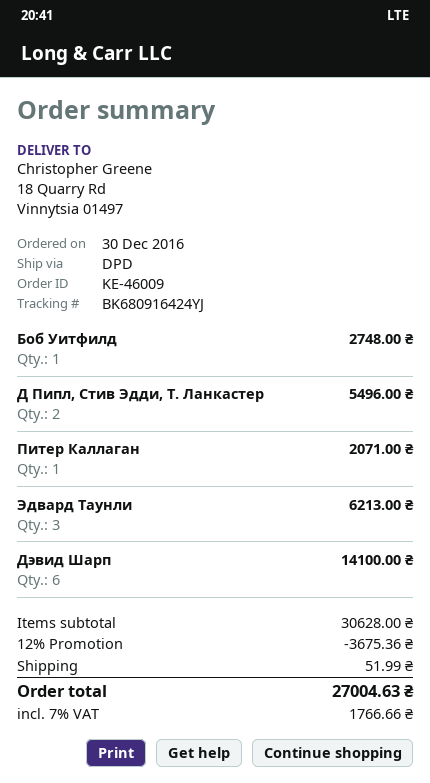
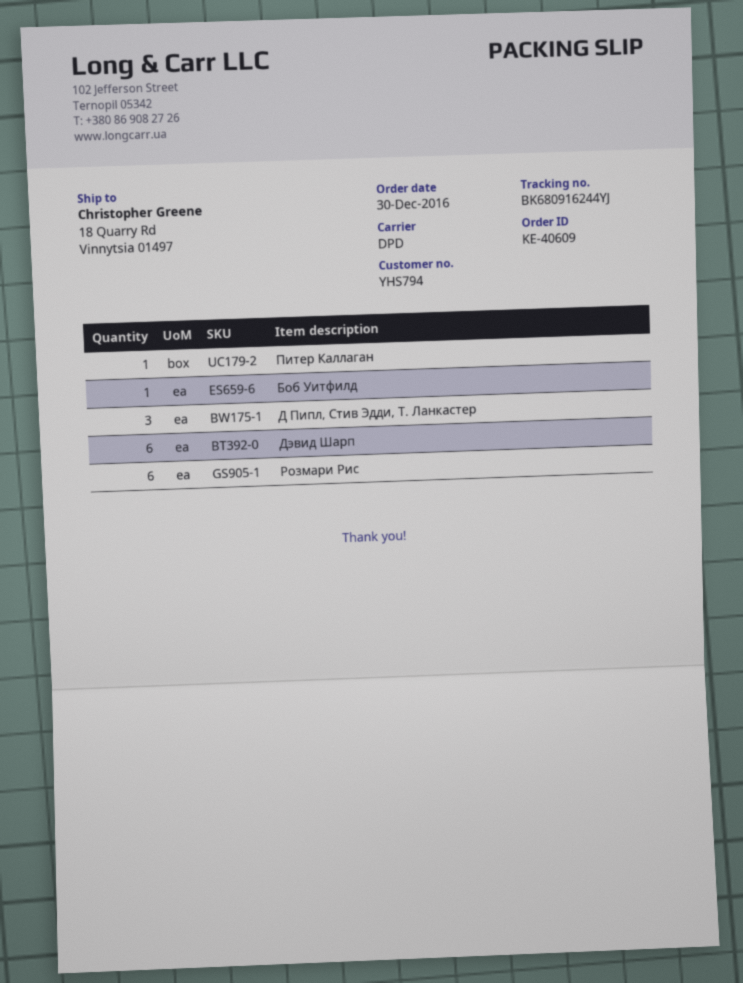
order number: KE-46009 -> KE-40609
tracking number: BK680916424YJ -> BK680916244YJ
Д Пипл, Стив Эдди, Т. Ланкастер: 2 -> 3
Эдвард Таунли: 3 -> none
Розмари Рис: none -> 6

